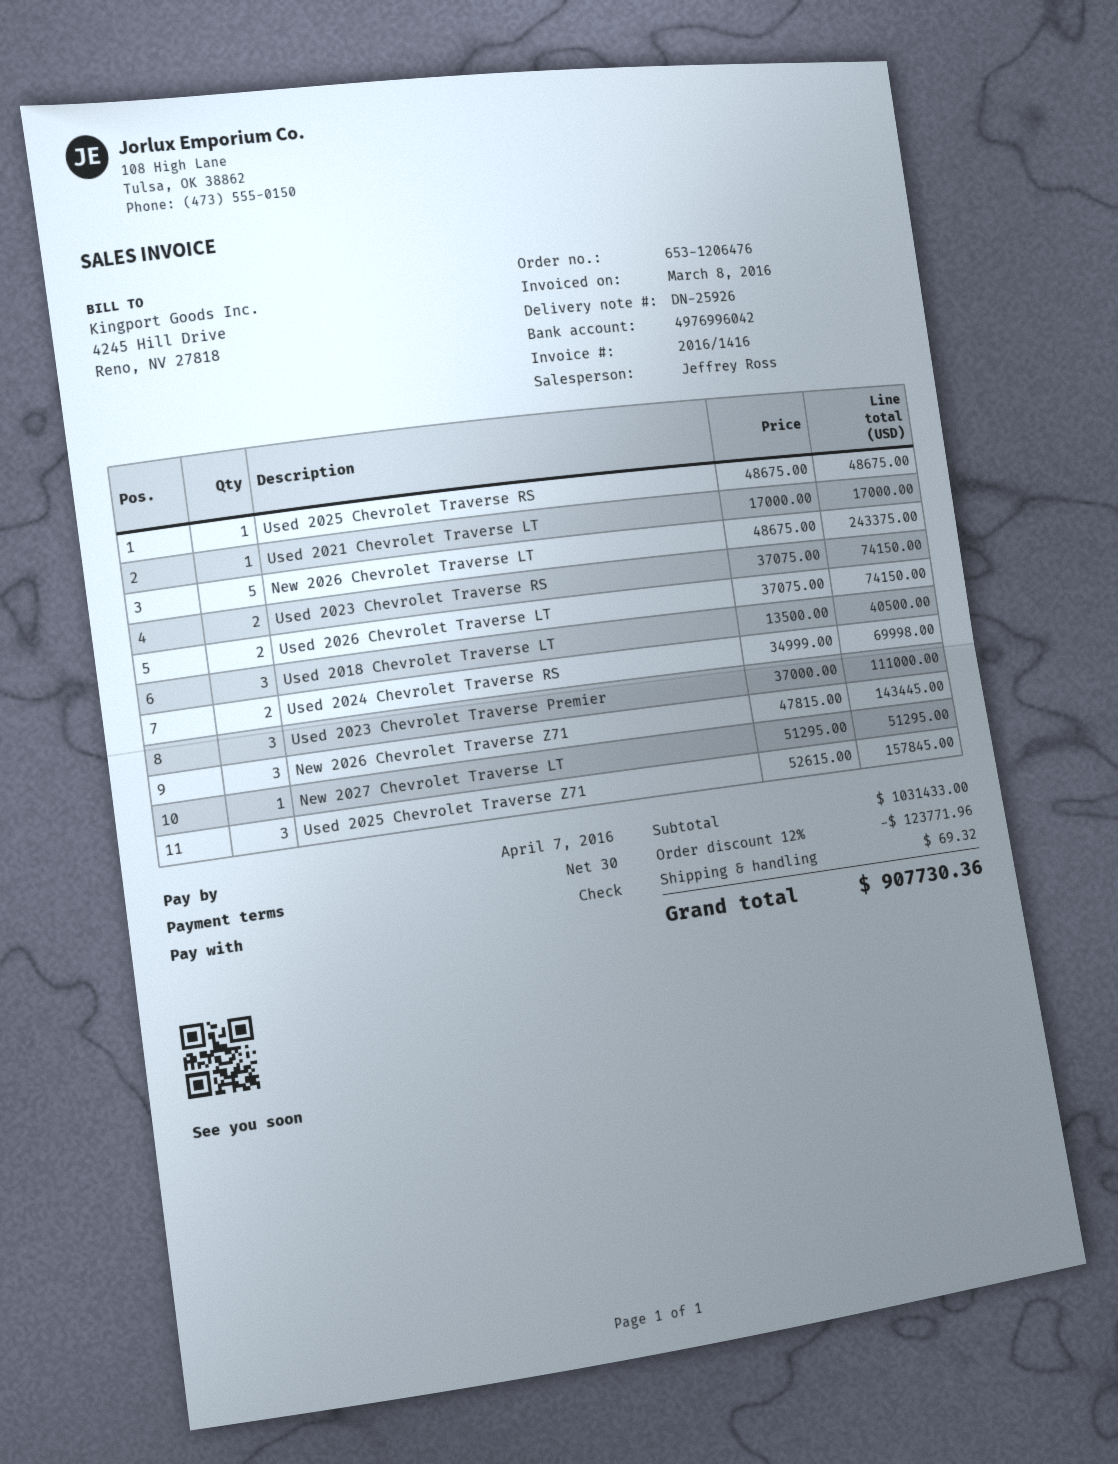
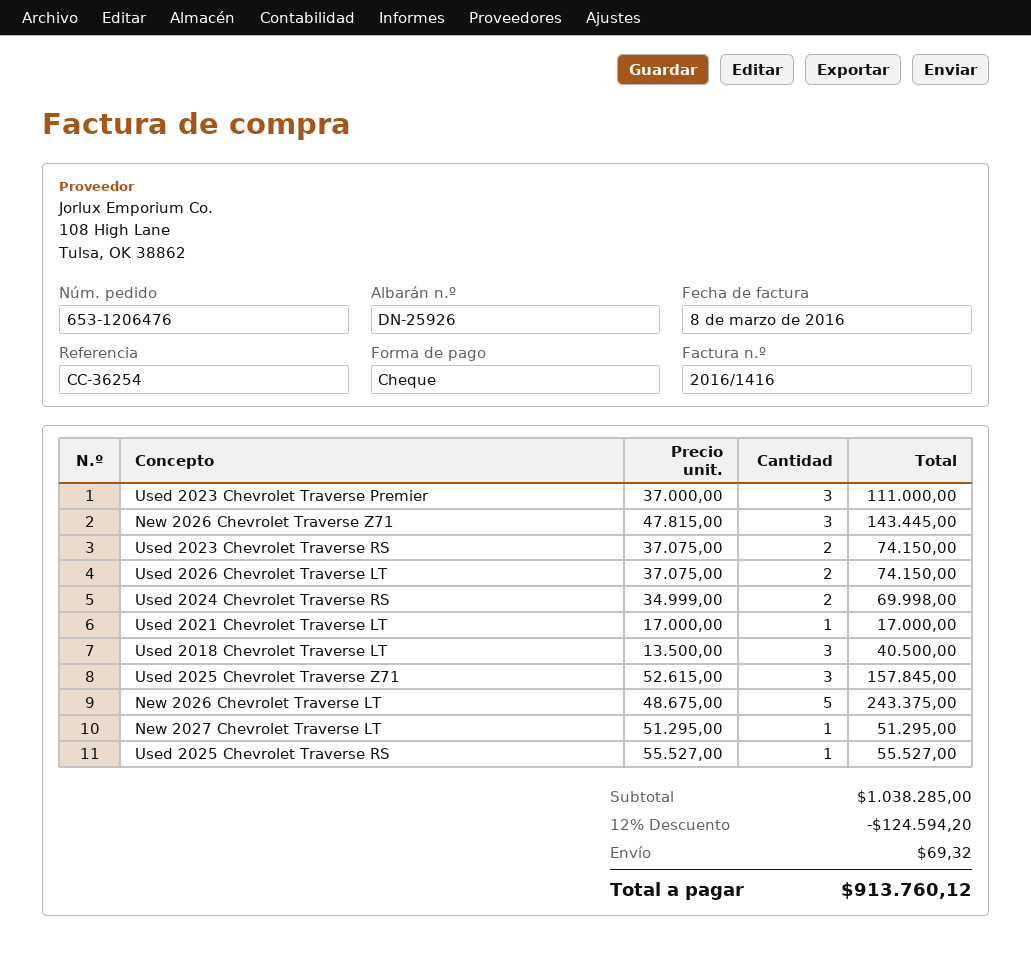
Used 2025 Chevrolet Traverse RS: 1 x 48675.00 = 48675.00 -> 1 x 55527.00 = 55527.00
subtotal: 1031433.00 -> 1038285.00
discount: 12% = 123771.96 -> 12% = 124594.20
total: 907730.36 -> 913760.12

